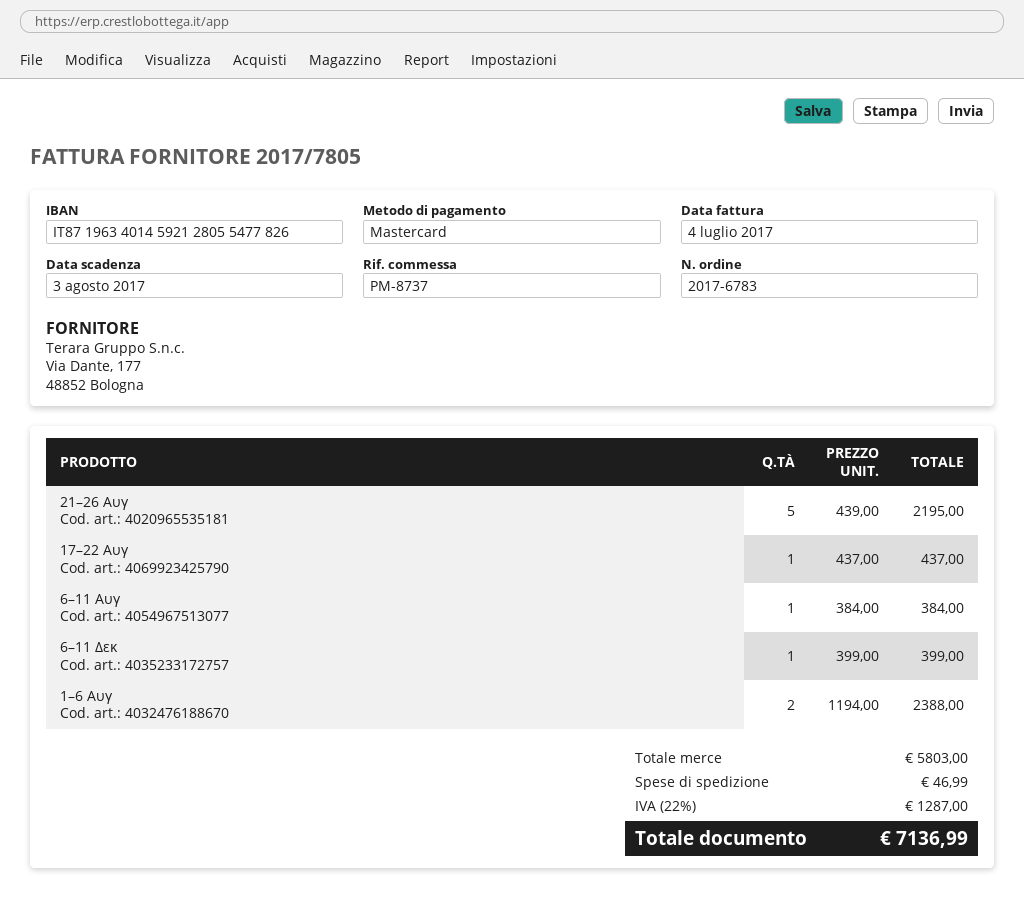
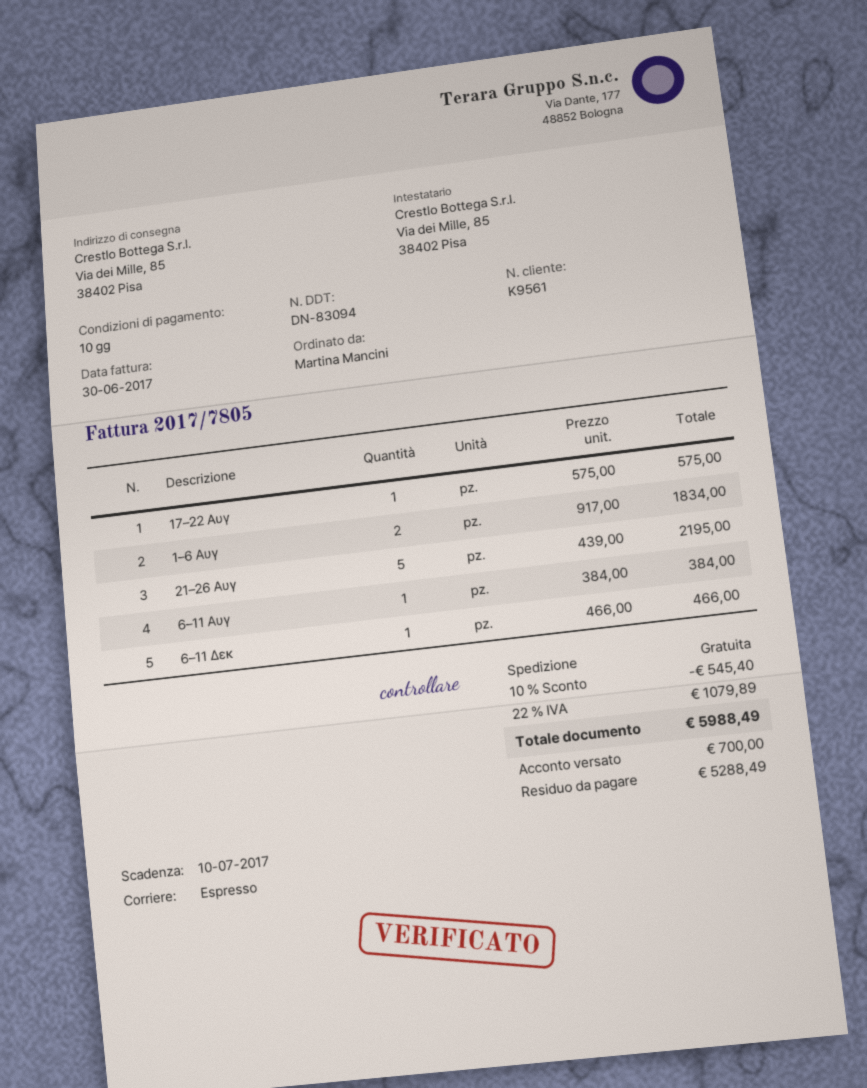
invoice date: 2017-07-04 -> 2017-06-30
due date: 2017-08-03 -> 2017-07-10
17–22 Αυγ: 1 x 437.00 = 437.00 -> 1 x 575.00 = 575.00
6–11 Δεκ: 1 x 399.00 = 399.00 -> 1 x 466.00 = 466.00
1–6 Αυγ: 2 x 1194.00 = 2388.00 -> 2 x 917.00 = 1834.00
discount: none -> 10% = 545.40
shipping: 46.99 -> 0.00
tax: 22% = 1287.00 -> 22% = 1079.89
total: 7136.99 -> 5988.49

